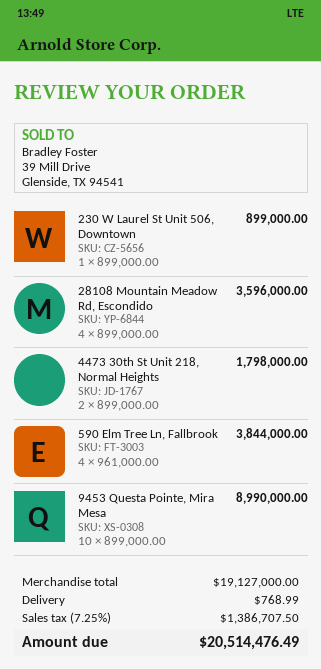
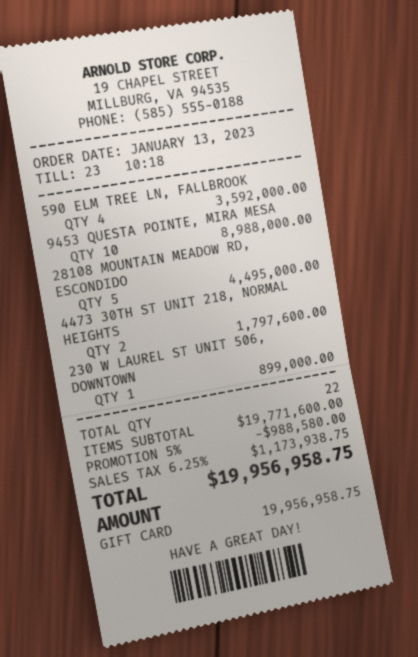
28108 Mountain Meadow Rd, Escondido: 4 for 3596000.00 -> 5 for 4495000.00
4473 30th St Unit 218, Normal Heights: 2 for 1798000.00 -> 2 for 1797600.00
590 Elm Tree Ln, Fallbrook: 4 for 3844000.00 -> 4 for 3592000.00
9453 Questa Pointe, Mira Mesa: 10 for 8990000.00 -> 10 for 8988000.00
subtotal: 19127000.00 -> 19771600.00
discount: none -> 5% = 988580.00
shipping: 768.99 -> none
tax: 7.25% = 1386707.50 -> 6.25% = 1173938.75
total: 20514476.49 -> 19956958.75

